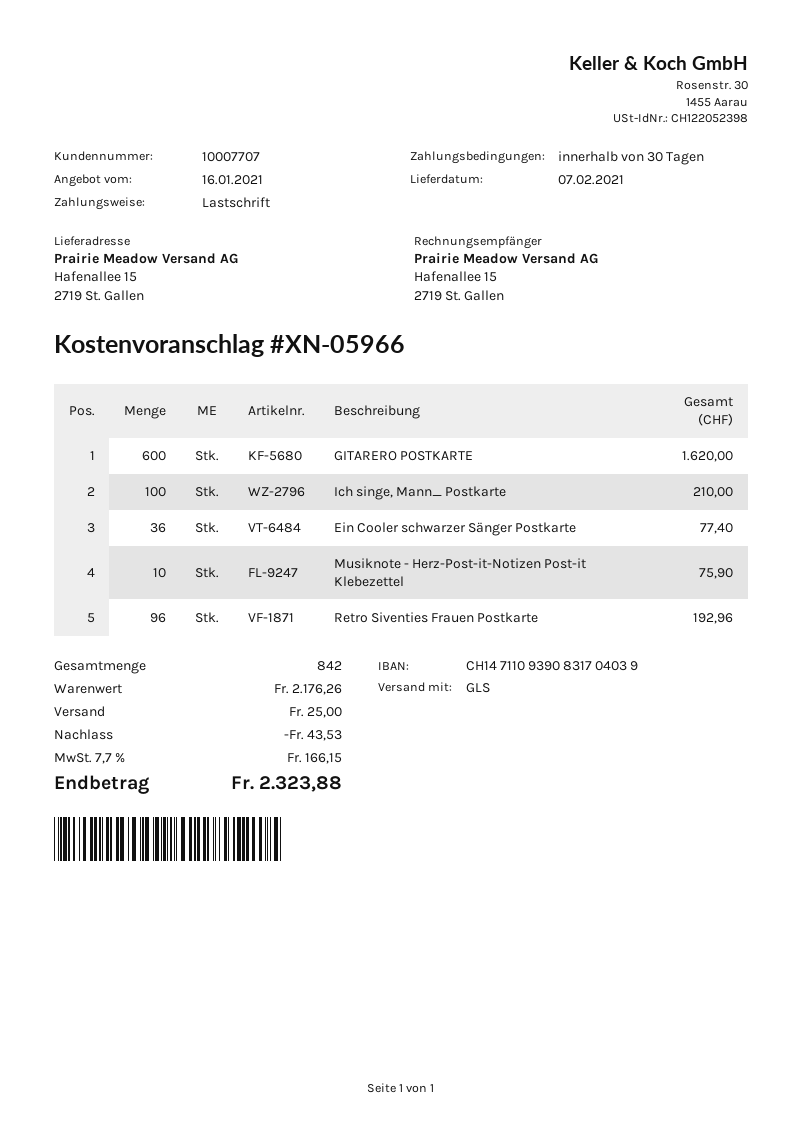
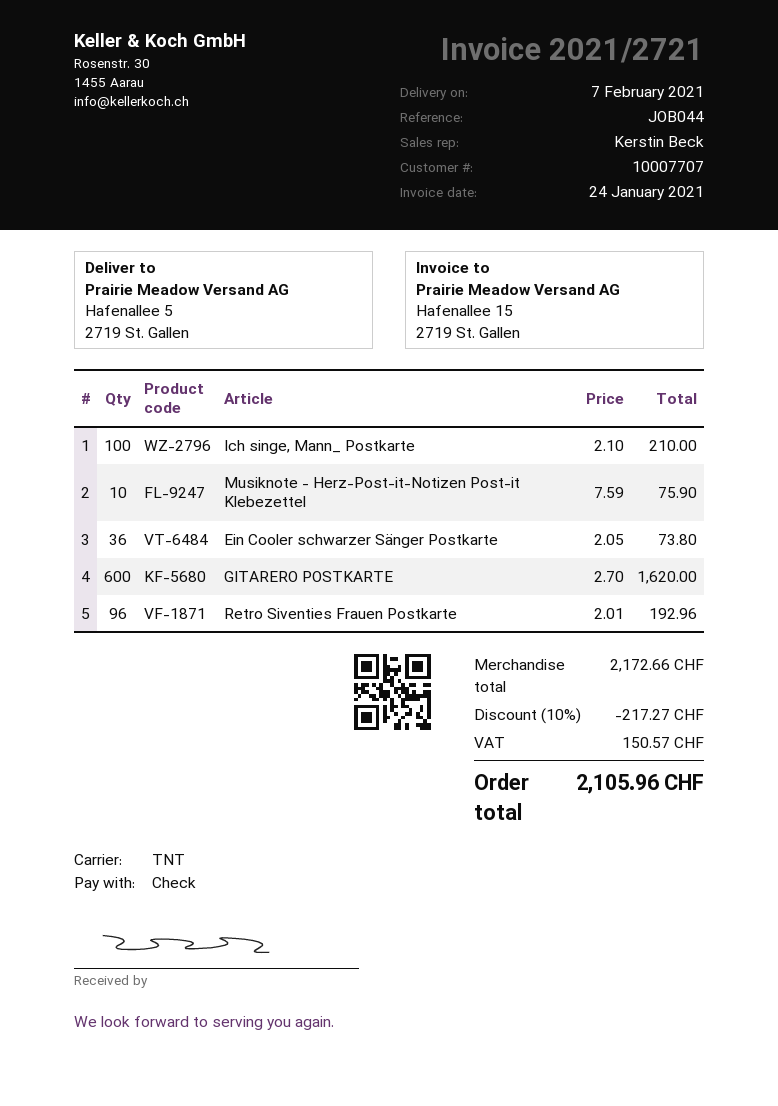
payment method: direct debit -> cheque
shipping method: GLS -> TNT
ship to: Hafenallee 15, 2719 St. Gallen -> Hafenallee 5, 2719 St. Gallen
Ein Cooler schwarzer Sänger Postkarte: 36 for 77.40 -> 36 for 73.80
subtotal: 2176.26 -> 2172.66
discount: 43.53 -> 217.27
shipping: 25.00 -> none
tax: 166.15 -> 150.57
total: 2323.88 -> 2105.96

